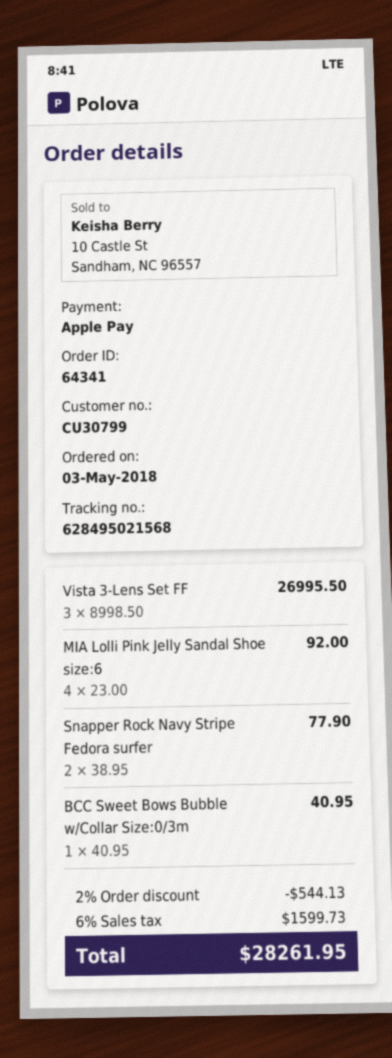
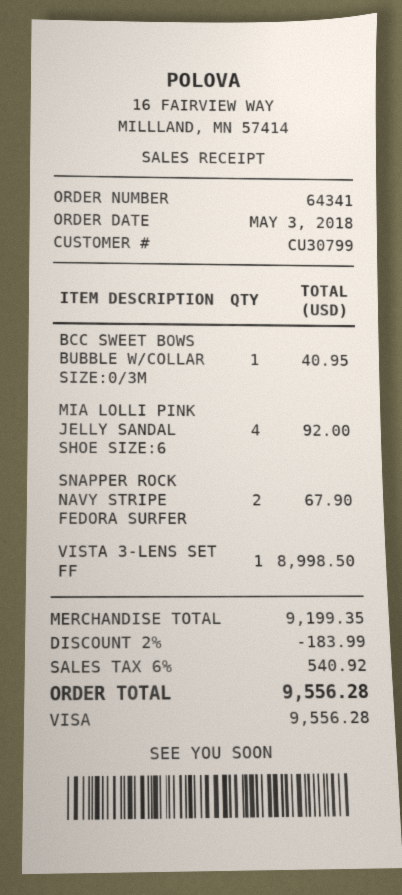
payment method: Apple Pay -> Visa
Vista 3-Lens Set FF: 3 for 26995.50 -> 1 for 8998.50
Snapper Rock Navy Stripe Fedora surfer: 2 for 77.90 -> 2 for 67.90
discount: 2% = 544.13 -> 2% = 183.99
tax: 6% = 1599.73 -> 6% = 540.92
total: 28261.95 -> 9556.28

